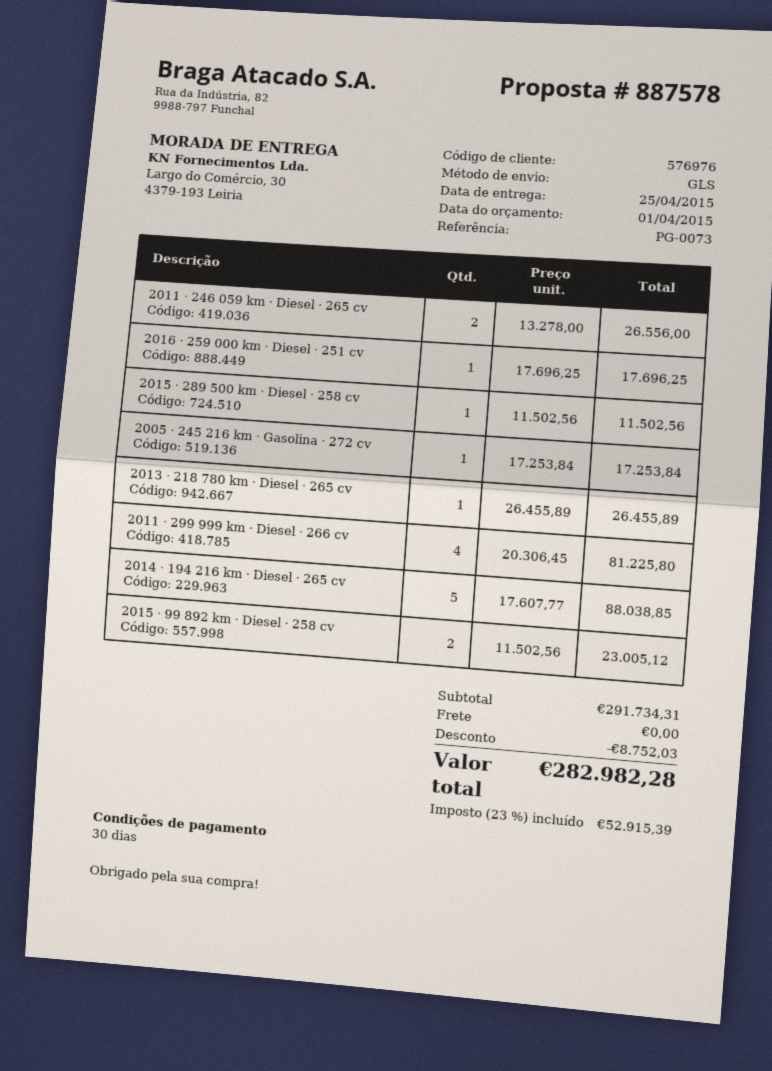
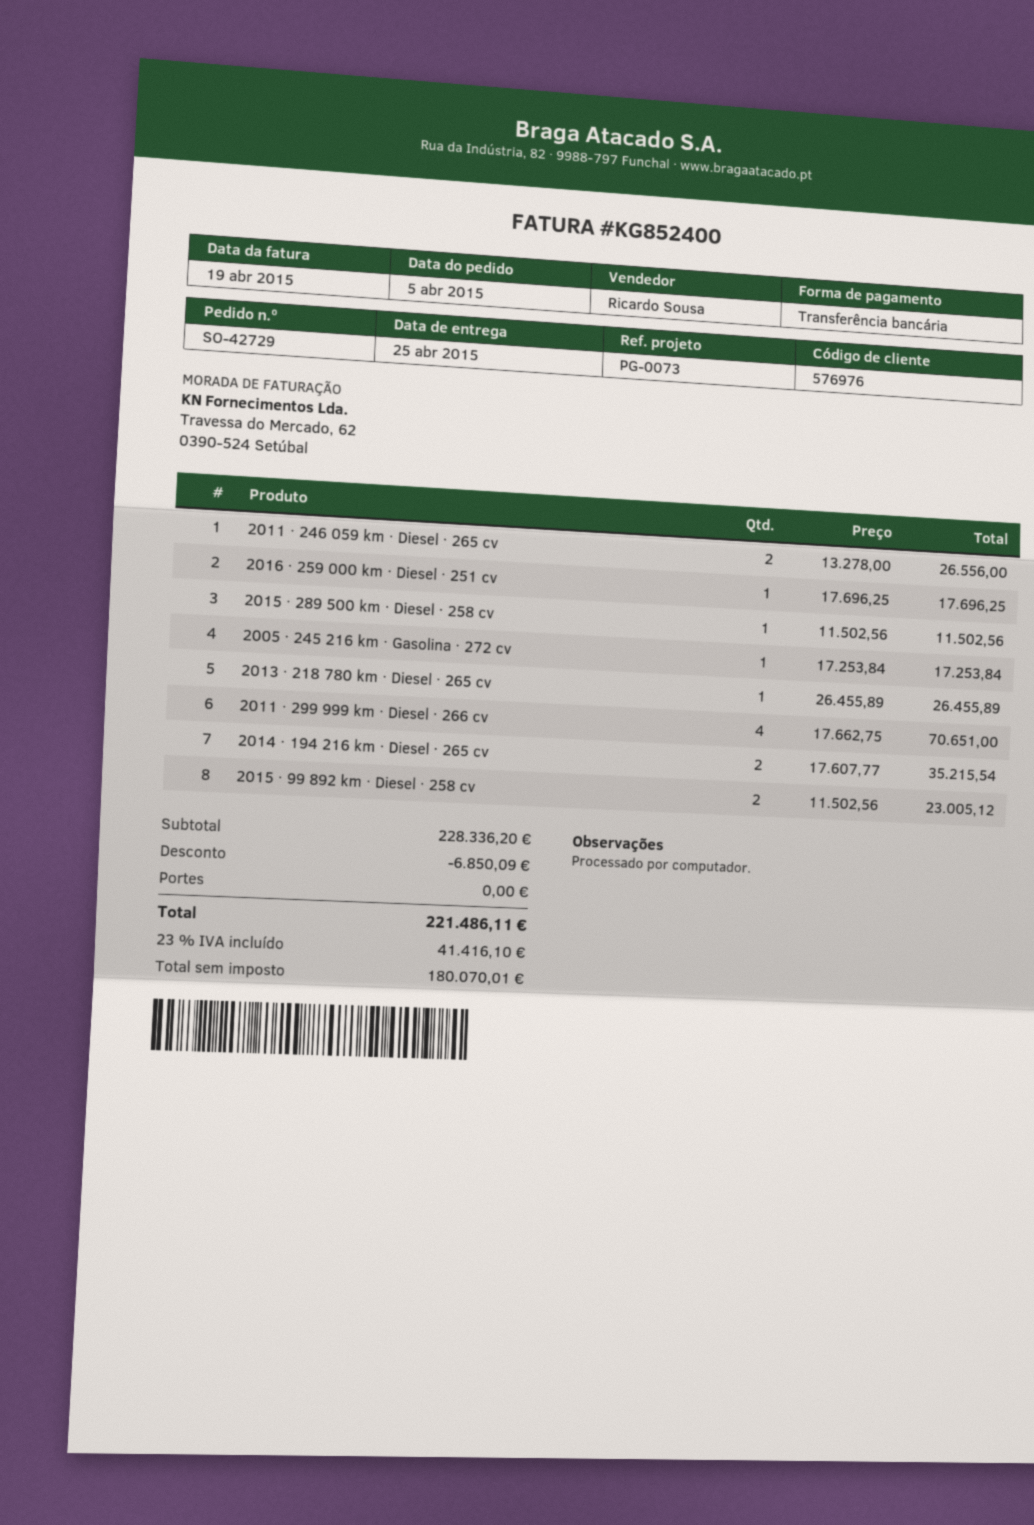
2011 · 299 999 km · Diesel · 266 cv: 4 x 20306.45 = 81225.80 -> 4 x 17662.75 = 70651.00
2014 · 194 216 km · Diesel · 265 cv: 5 x 17607.77 = 88038.85 -> 2 x 17607.77 = 35215.54
subtotal: 291734.31 -> 228336.20
discount: 8752.03 -> 6850.09
tax: 23% = 52915.39 -> 23% = 41416.10
total: 282982.28 -> 221486.11

